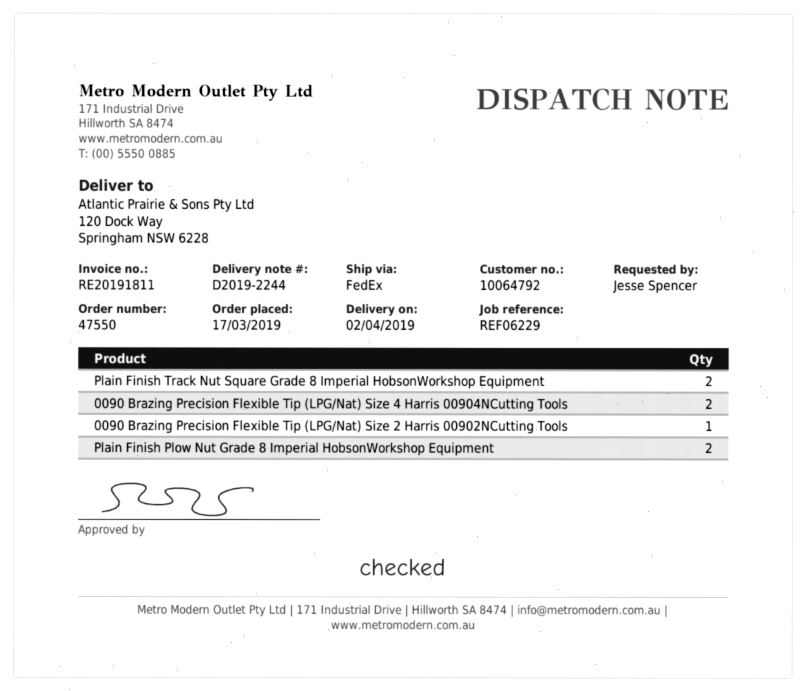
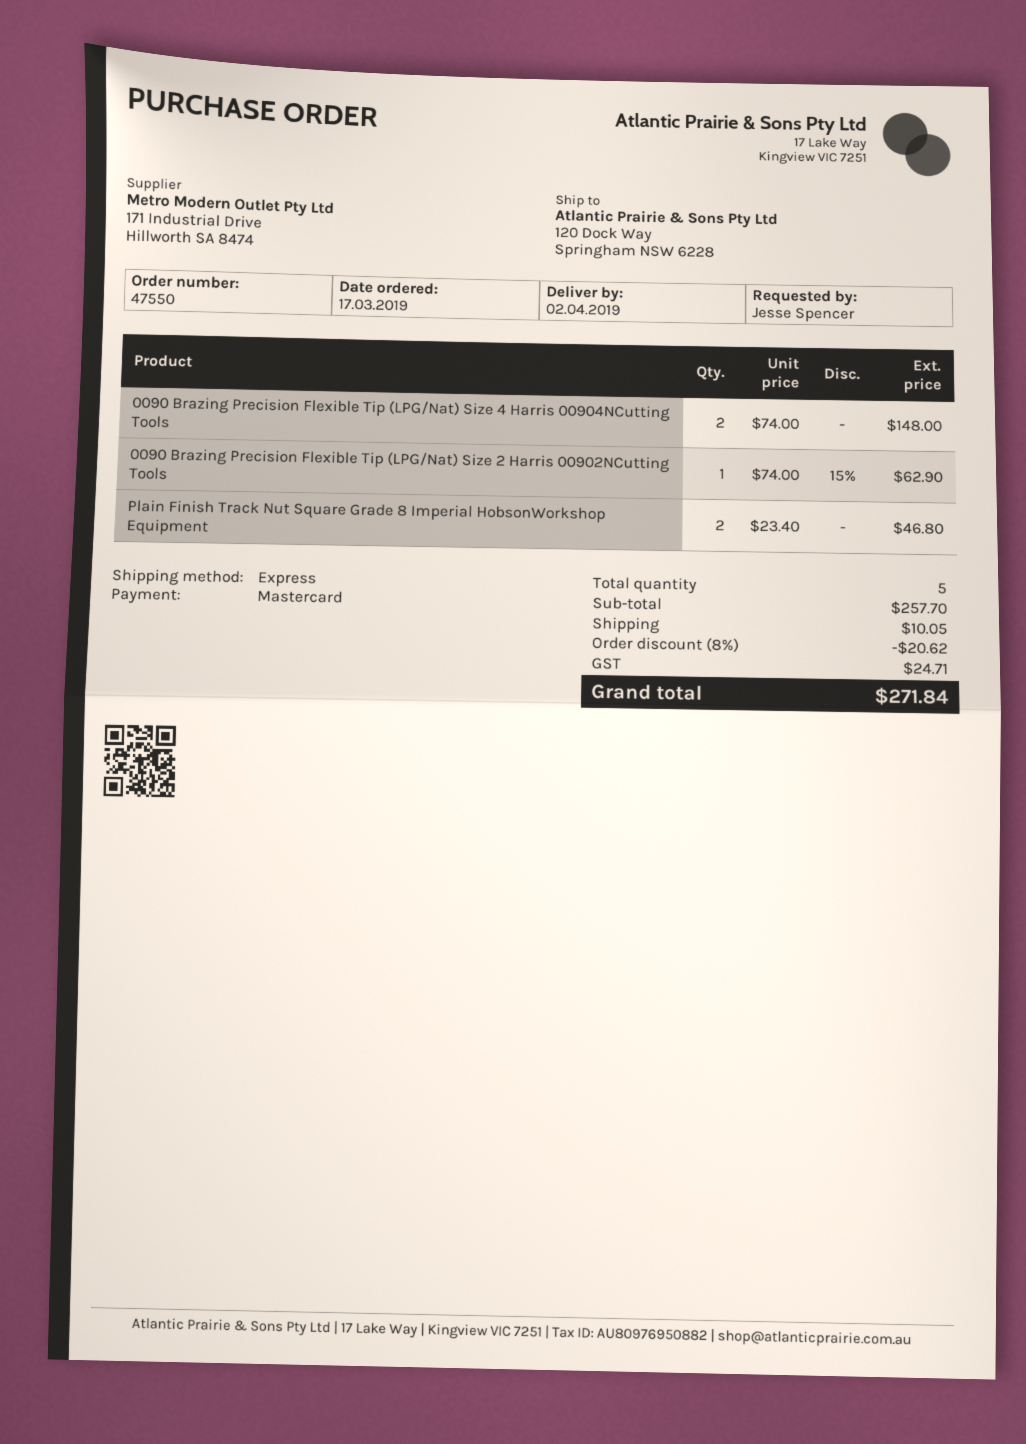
shipping method: FedEx -> express
Plain Finish Plow Nut Grade 8 Imperial HobsonWorkshop Equipment: 2 -> none

